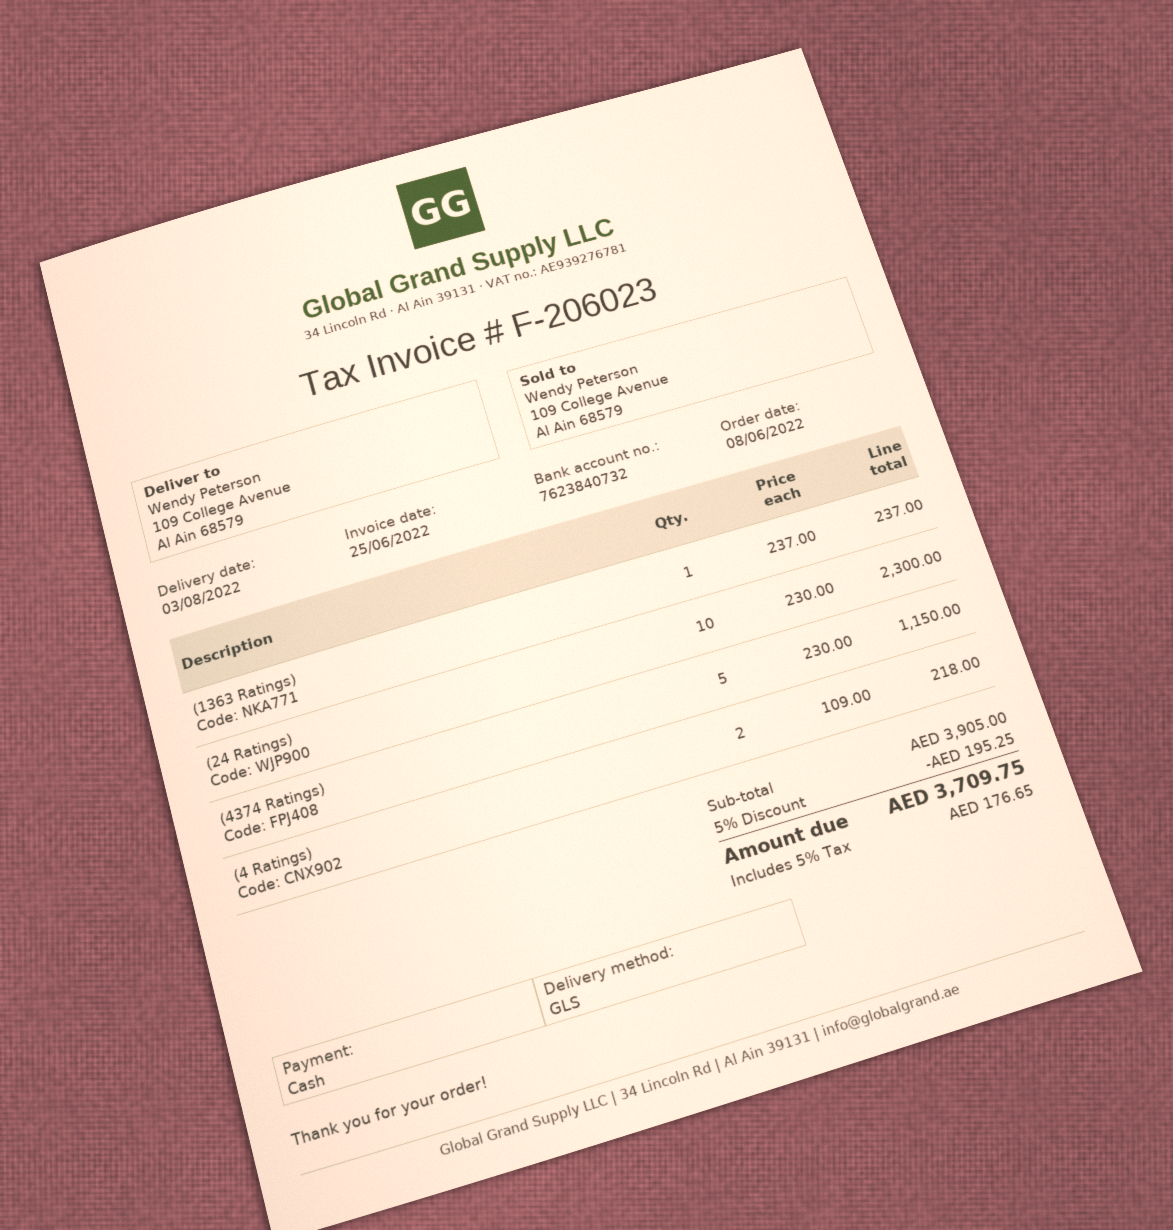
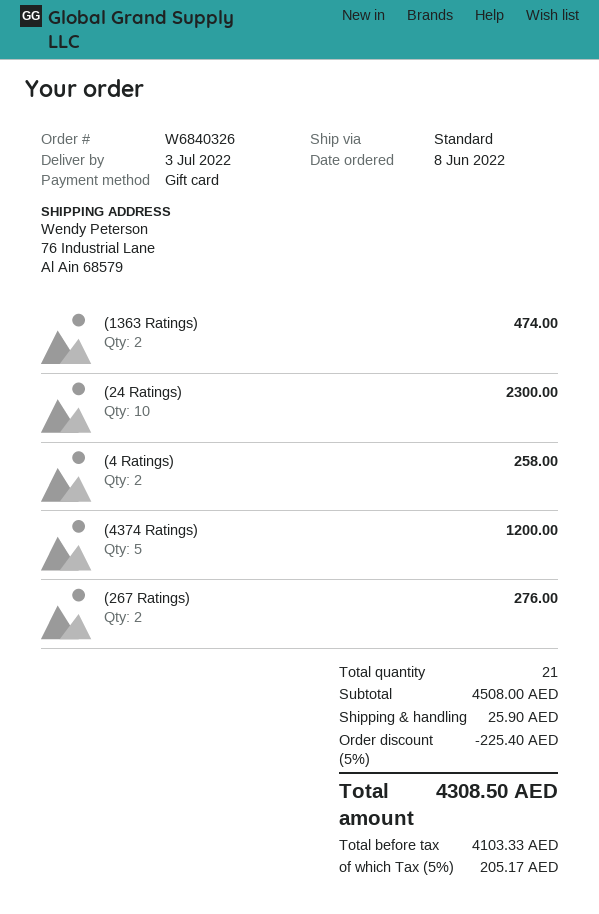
delivery date: 2022-08-03 -> 2022-07-03
payment method: cash -> gift card
shipping method: GLS -> standard
ship to: 109 College Avenue, Al Ain 68579 -> 76 Industrial Lane, Al Ain 68579
(1363 Ratings): 1 for 237.00 -> 2 for 474.00
(4374 Ratings): 5 for 1150.00 -> 5 for 1200.00
(4 Ratings): 2 for 218.00 -> 2 for 258.00
(267 Ratings): none -> 2 for 276.00
subtotal: 3905.00 -> 4508.00
discount: 5% = 195.25 -> 5% = 225.40
shipping: none -> 25.90
tax: 5% = 176.65 -> 5% = 205.17
total: 3709.75 -> 4308.50

